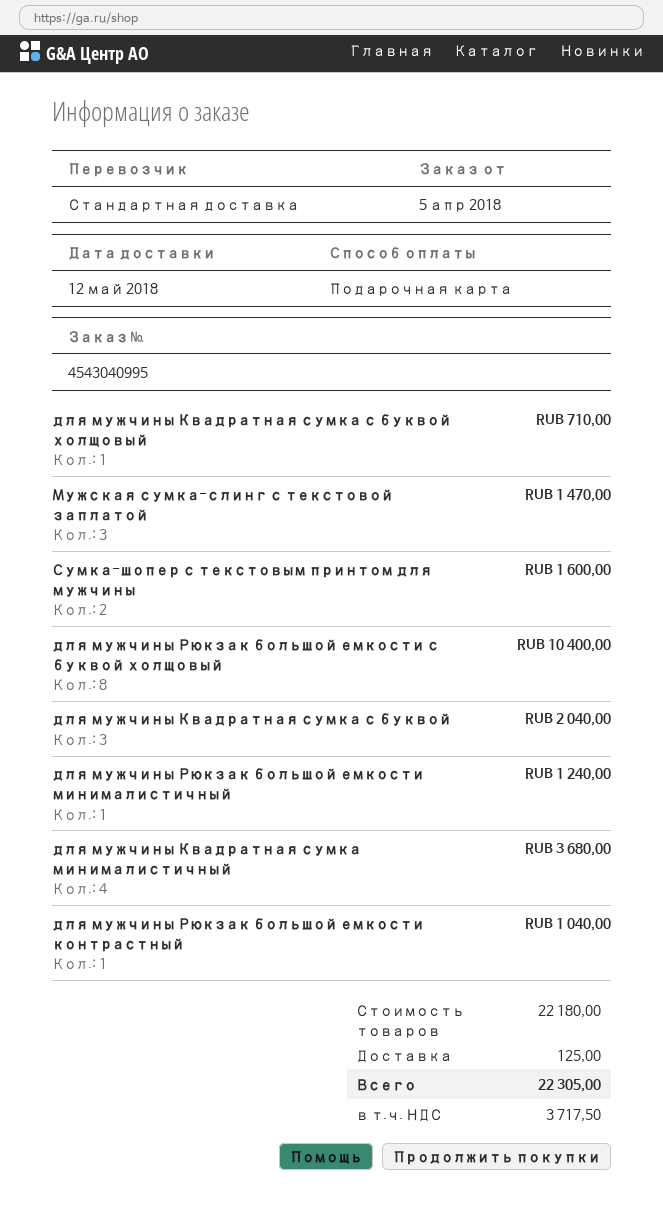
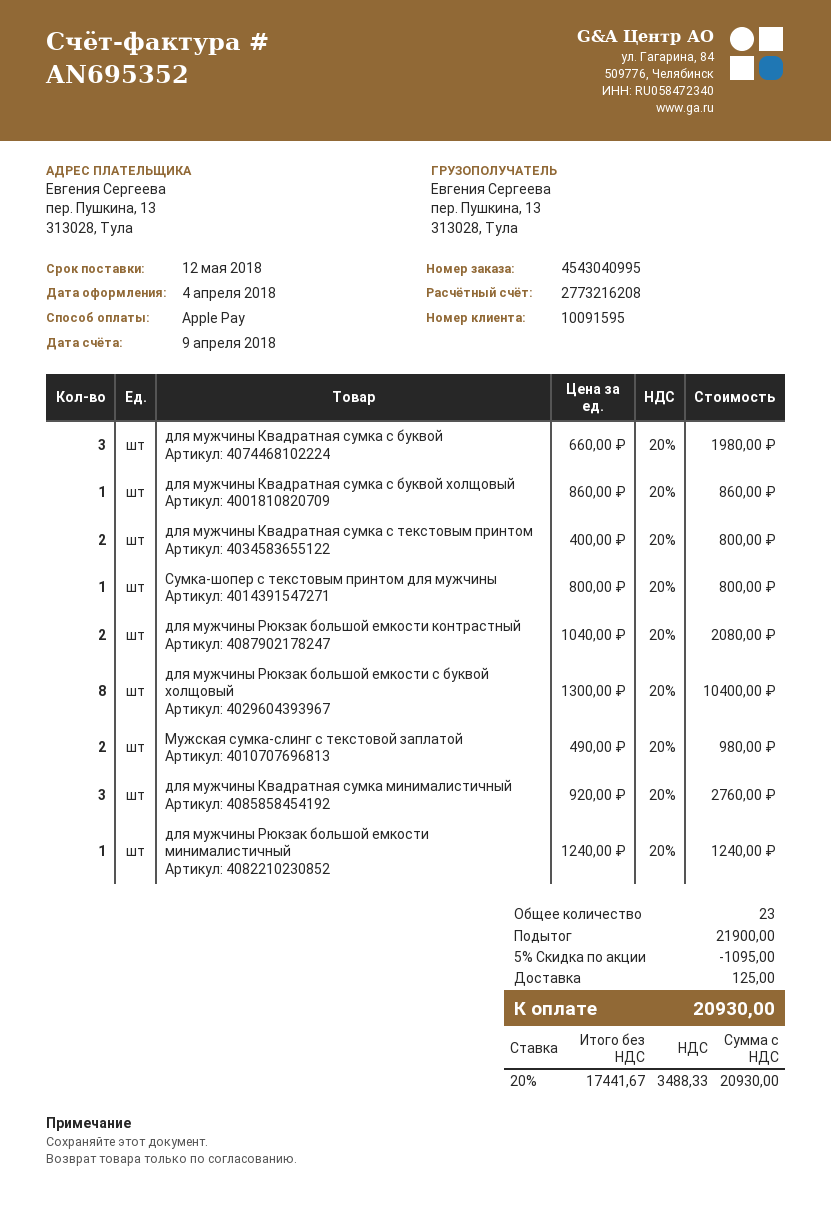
order date: 2018-04-05 -> 2018-04-04
payment method: gift card -> Apple Pay
для мужчины Квадратная сумка с буквой холщовый: 1 for 710.00 -> 1 for 860.00
Мужская сумка-слинг с текстовой заплатой: 3 for 1470.00 -> 2 for 980.00
Сумка-шопер с текстовым принтом для мужчины: 2 for 1600.00 -> 1 for 800.00
для мужчины Квадратная сумка с буквой: 3 for 2040.00 -> 3 for 1980.00
для мужчины Квадратная сумка минималистичный: 4 for 3680.00 -> 3 for 2760.00
для мужчины Рюкзак большой емкости контрастный: 1 for 1040.00 -> 2 for 2080.00
для мужчины Квадратная сумка с текстовым принтом: none -> 2 for 800.00
subtotal: 22180.00 -> 21900.00
discount: none -> 5% = 1095.00
tax: 3717.50 -> 3488.33
total: 22305.00 -> 20930.00

